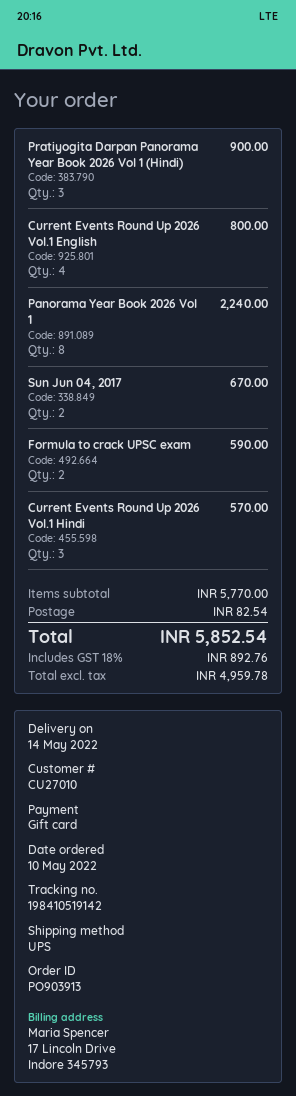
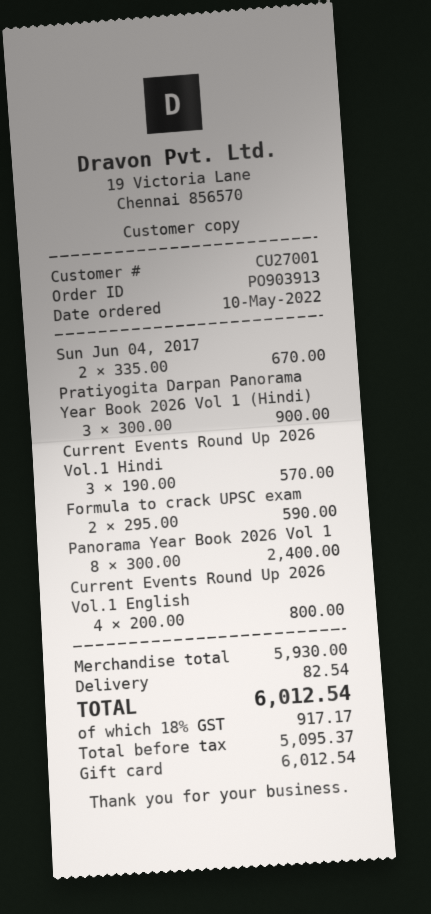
customer number: CU27010 -> CU27001
Panorama Year Book 2026 Vol 1: 8 for 2240.00 -> 8 for 2400.00
subtotal: 5770.00 -> 5930.00
net: 4959.78 -> 5095.37
tax: 18% = 892.76 -> 18% = 917.17
total: 5852.54 -> 6012.54

